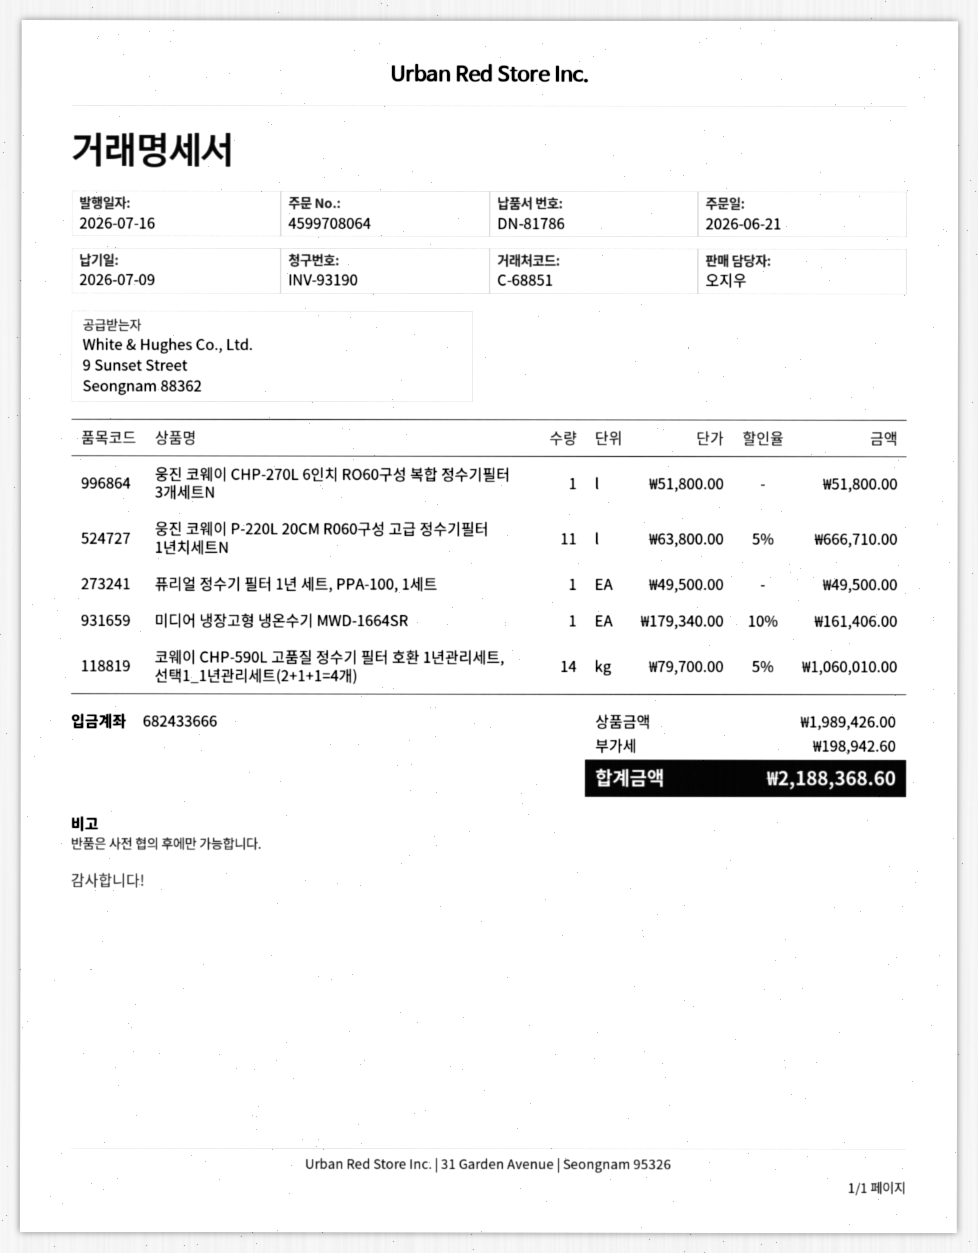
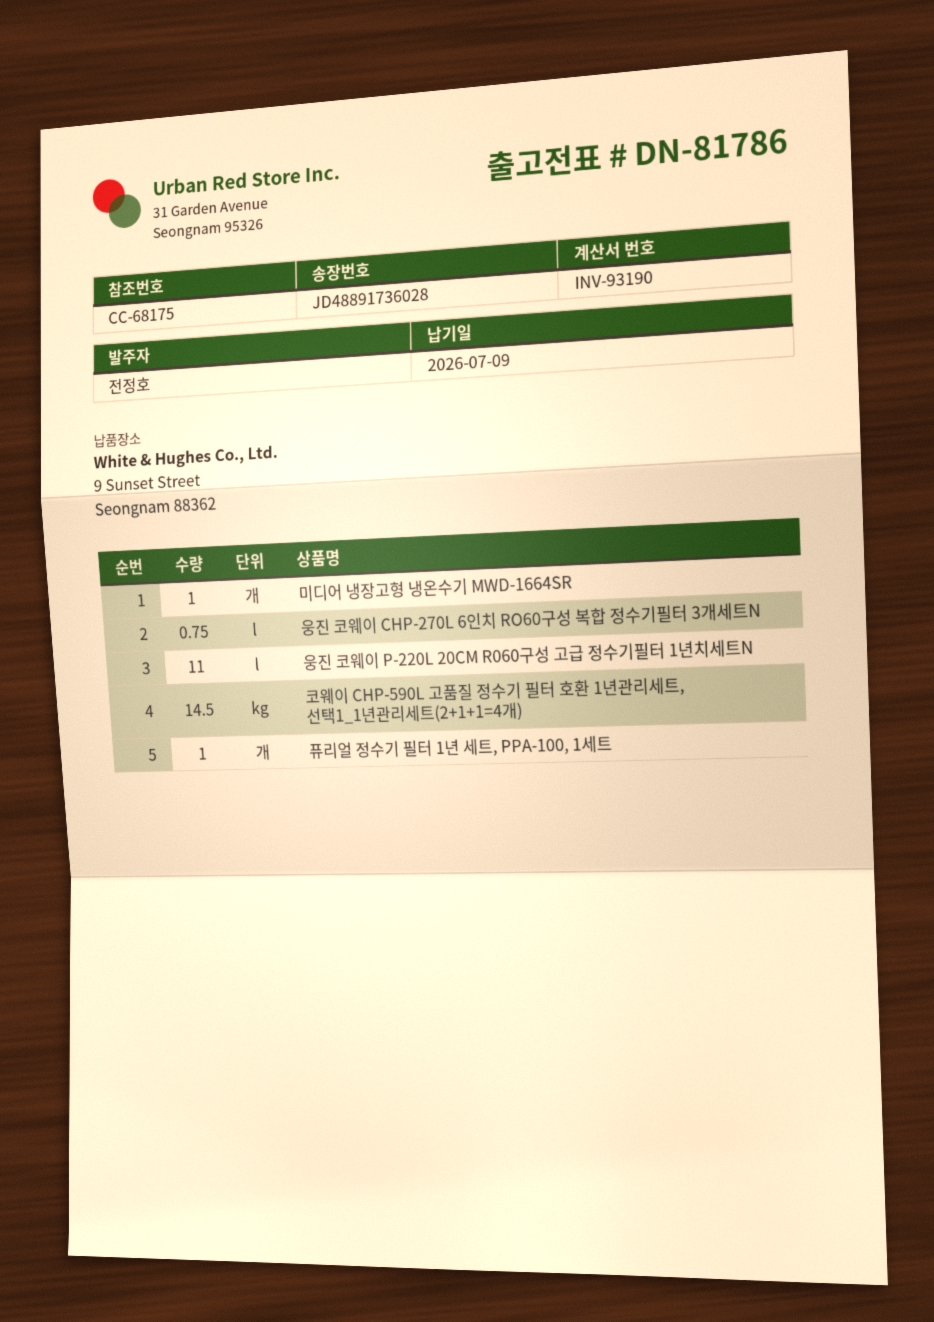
웅진 코웨이 CHP-270L 6인치 RO60구성 복합 정수기필터 3개세트N: 1 -> 0.75
코웨이 CHP-590L 고품질 정수기 필터 호환 1년관리세트, 선택1_1년관리세트(2+1+1=4개): 14 -> 14.5

